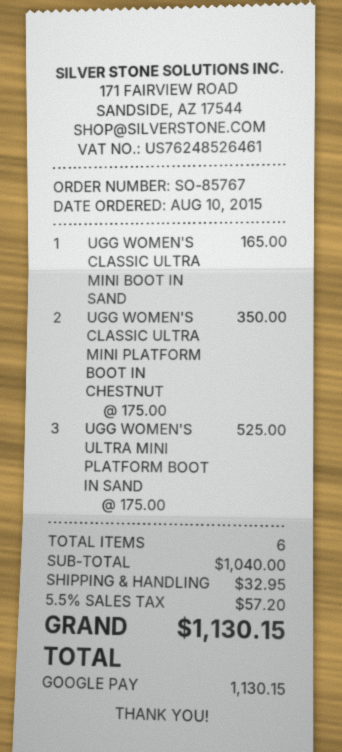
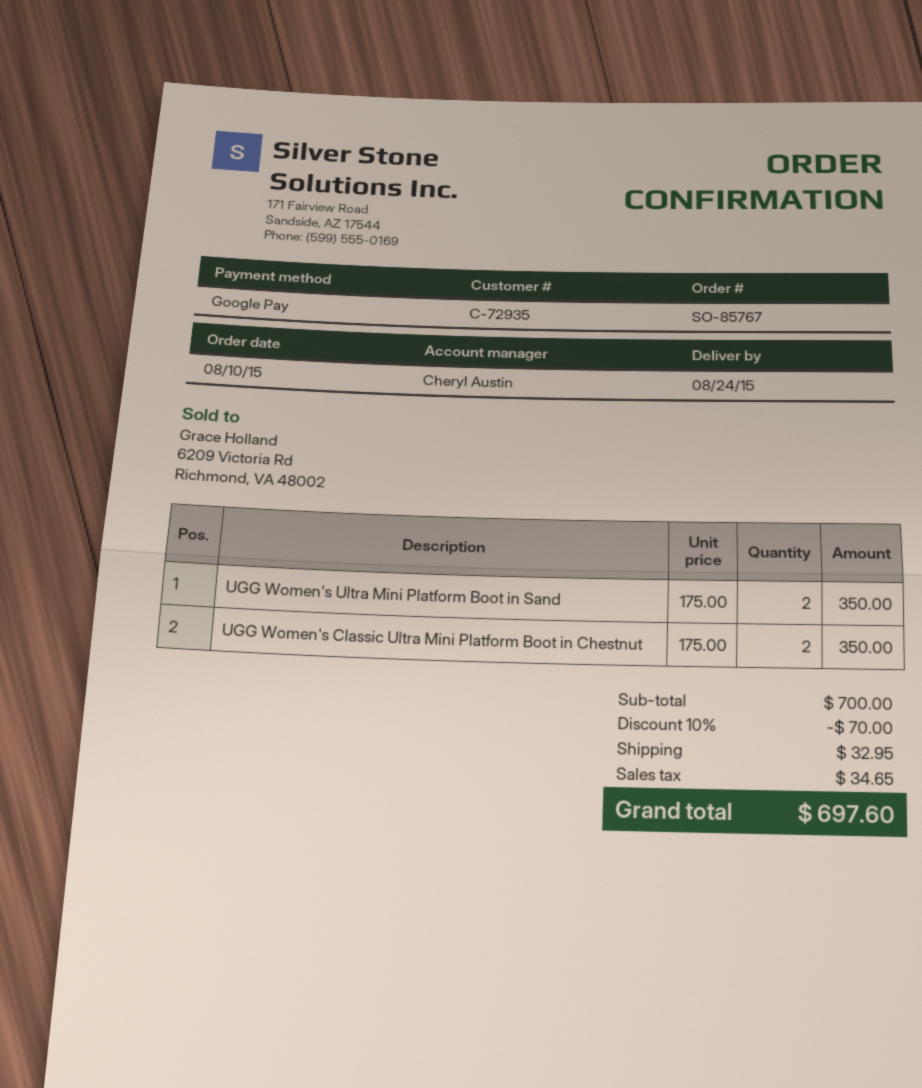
UGG WOMEN'S CLASSIC ULTRA MINI BOOT IN SAND: 1 x 165.00 = 165.00 -> none
UGG WOMEN'S ULTRA MINI PLATFORM BOOT IN SAND: 3 x 175.00 = 525.00 -> 2 x 175.00 = 350.00
subtotal: 1040.00 -> 700.00
discount: none -> 10% = 70.00
tax: 57.20 -> 34.65
total: 1130.15 -> 697.60

